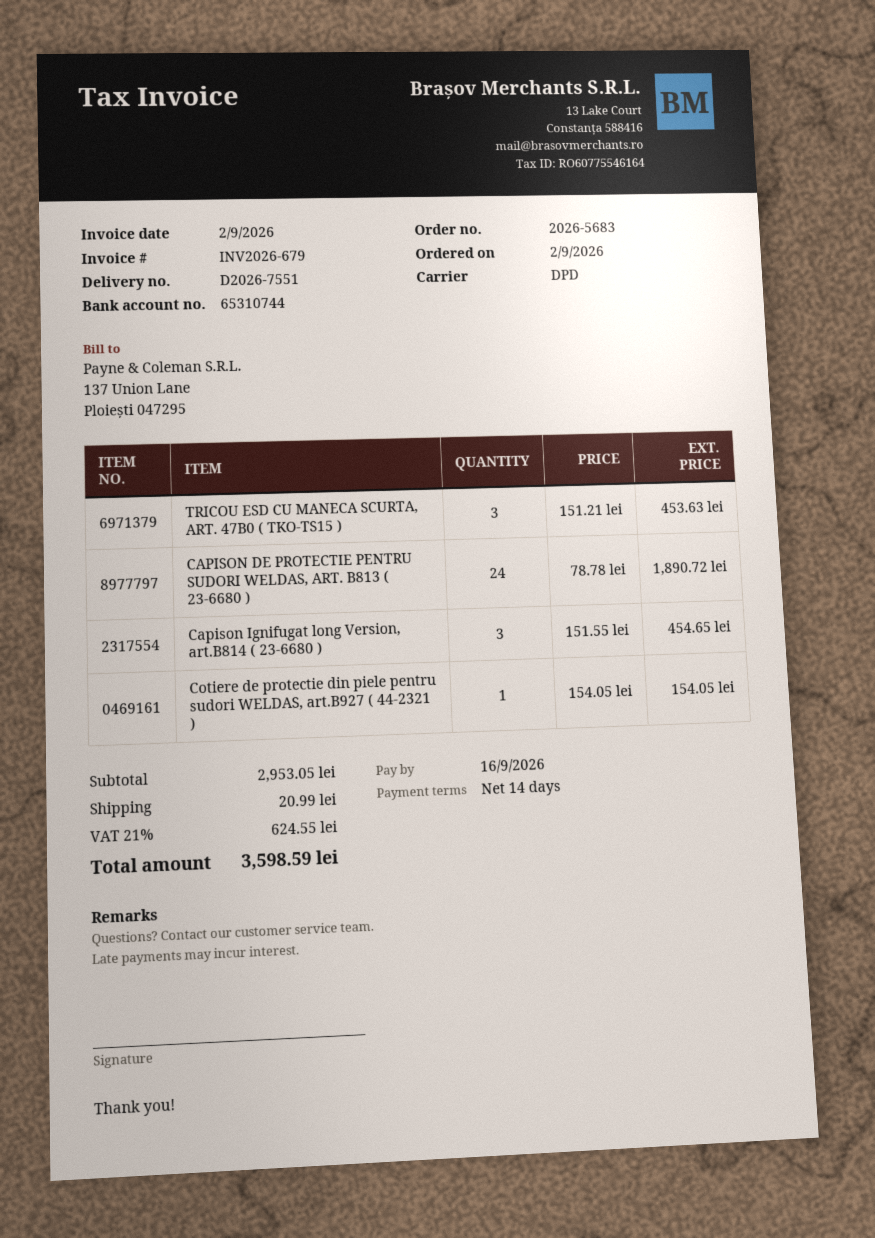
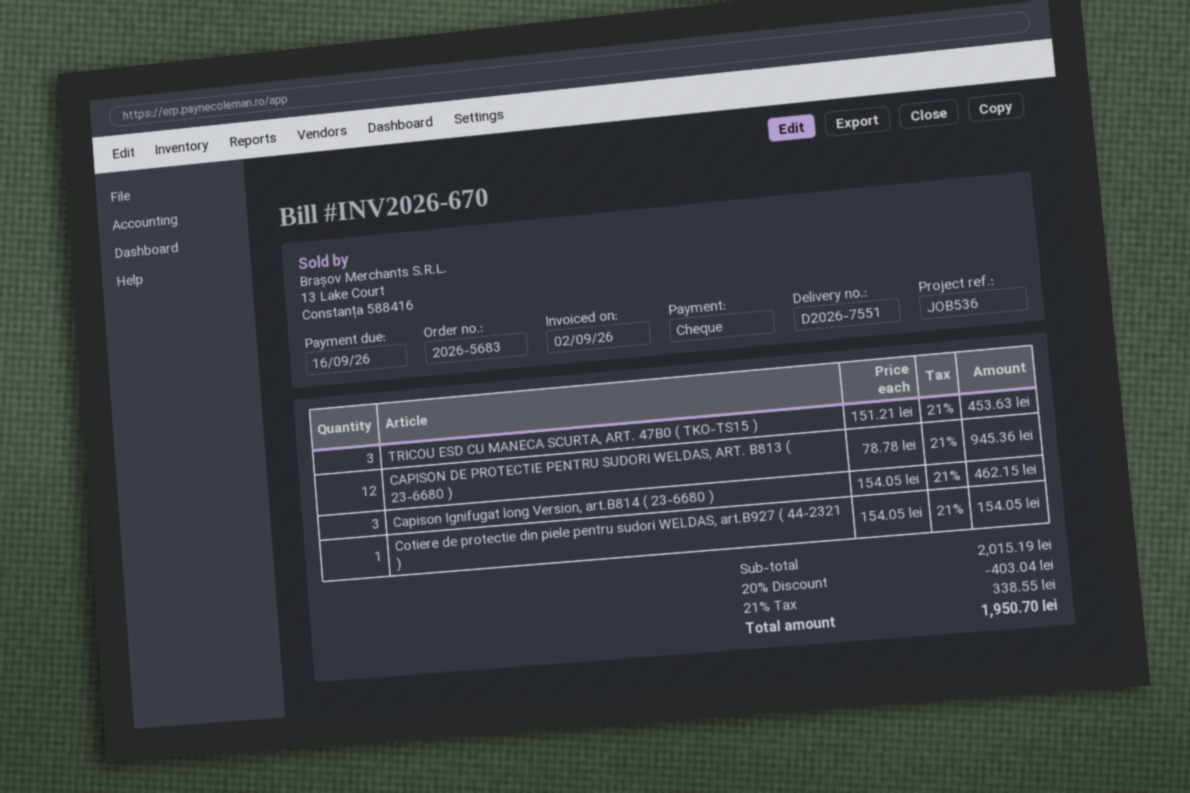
invoice number: INV2026-679 -> INV2026-670
CAPISON DE PROTECTIE PENTRU SUDORI WELDAS, ART. B813 ( 23-6680 ): 24 x 78.78 = 1890.72 -> 12 x 78.78 = 945.36
Capison Ignifugat long Version, art.B814 ( 23-6680 ): 3 x 151.55 = 454.65 -> 3 x 154.05 = 462.15
subtotal: 2953.05 -> 2015.19
discount: none -> 20% = 403.04
shipping: 20.99 -> none
tax: 21% = 624.55 -> 21% = 338.55
total: 3598.59 -> 1950.70

